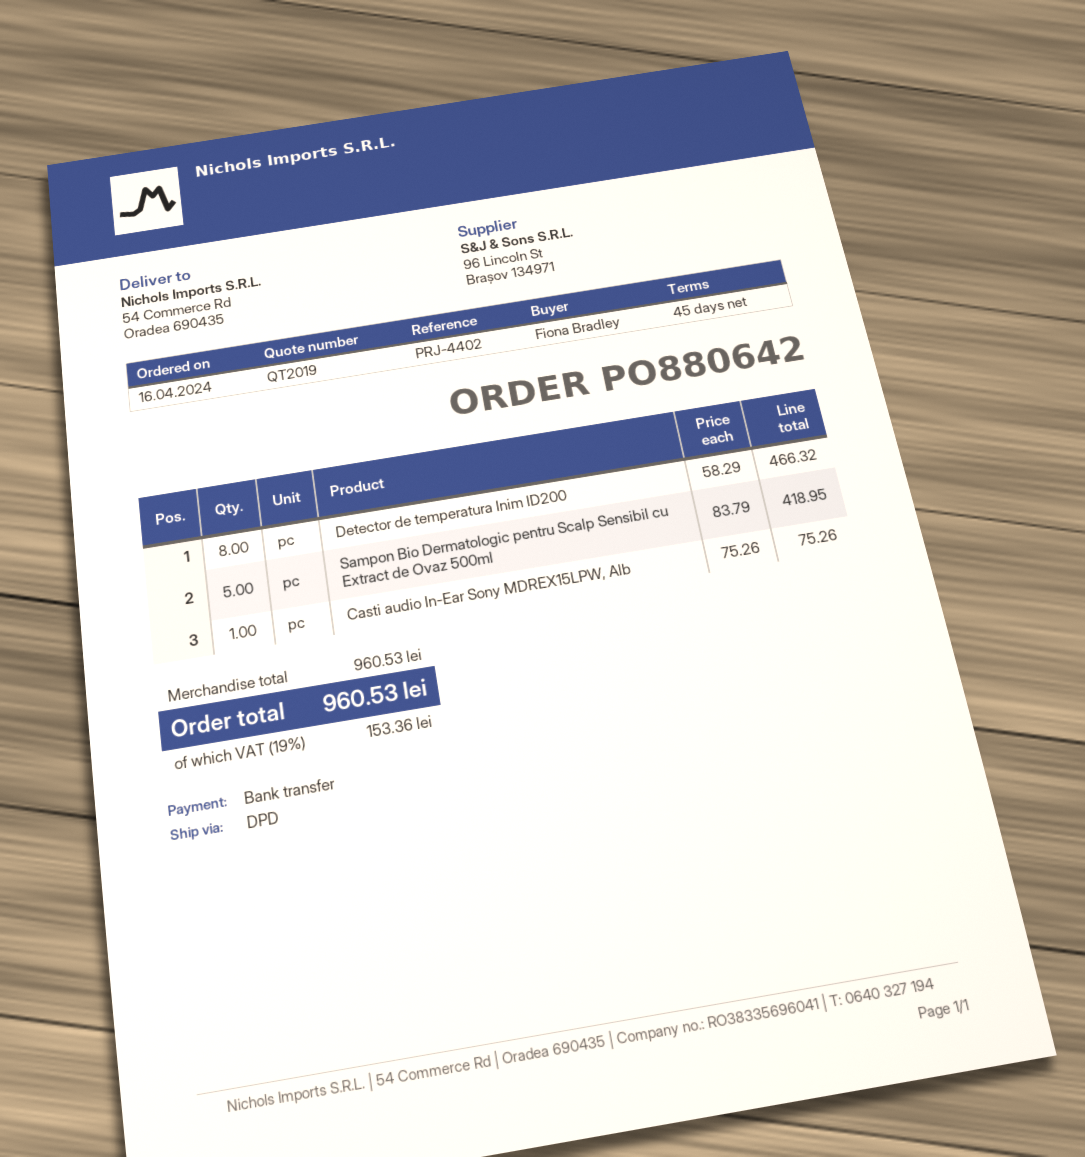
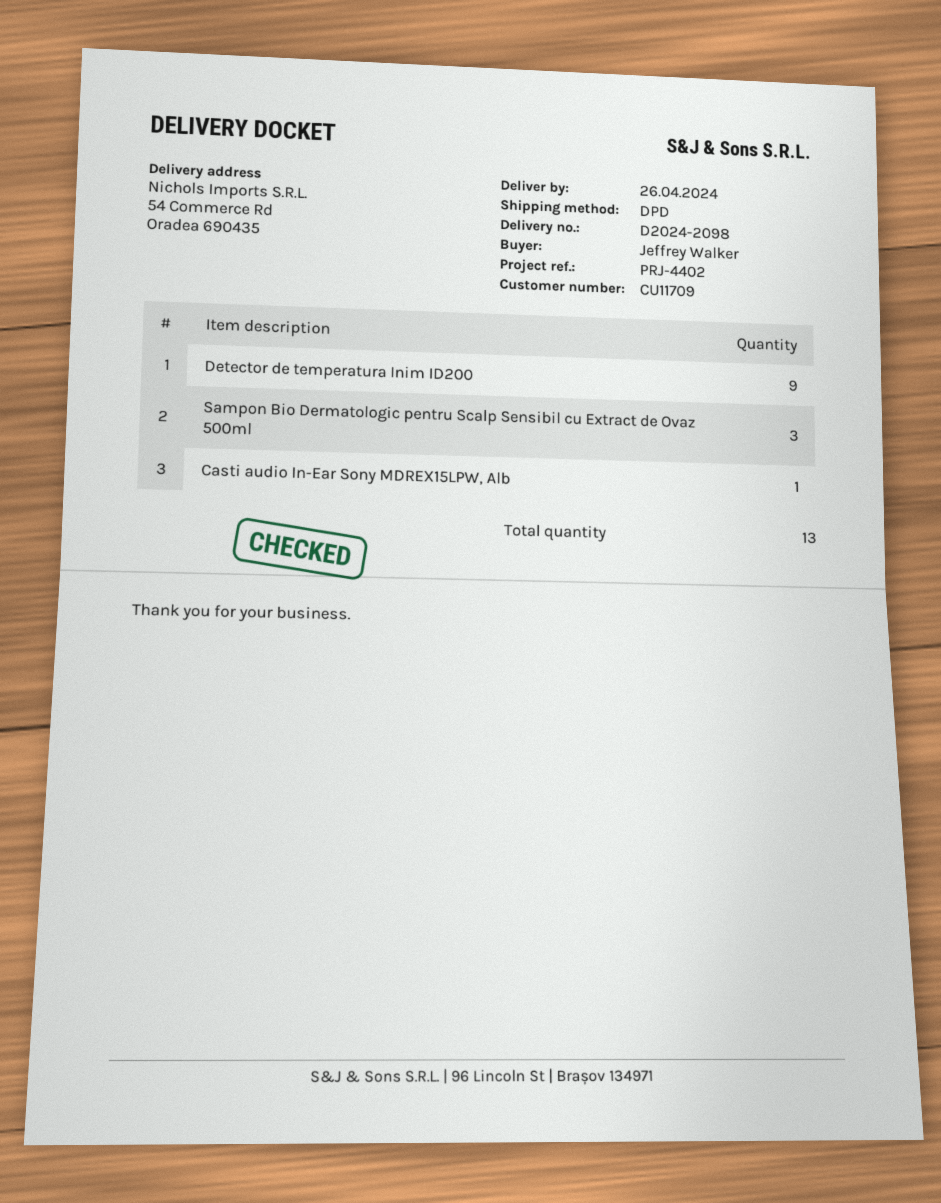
ordered by: Fiona Bradley -> Jeffrey Walker
Detector de temperatura Inim ID200: 8 -> 9
Sampon Bio Dermatologic pentru Scalp Sensibil cu Extract de Ovaz 500ml: 5 -> 3

